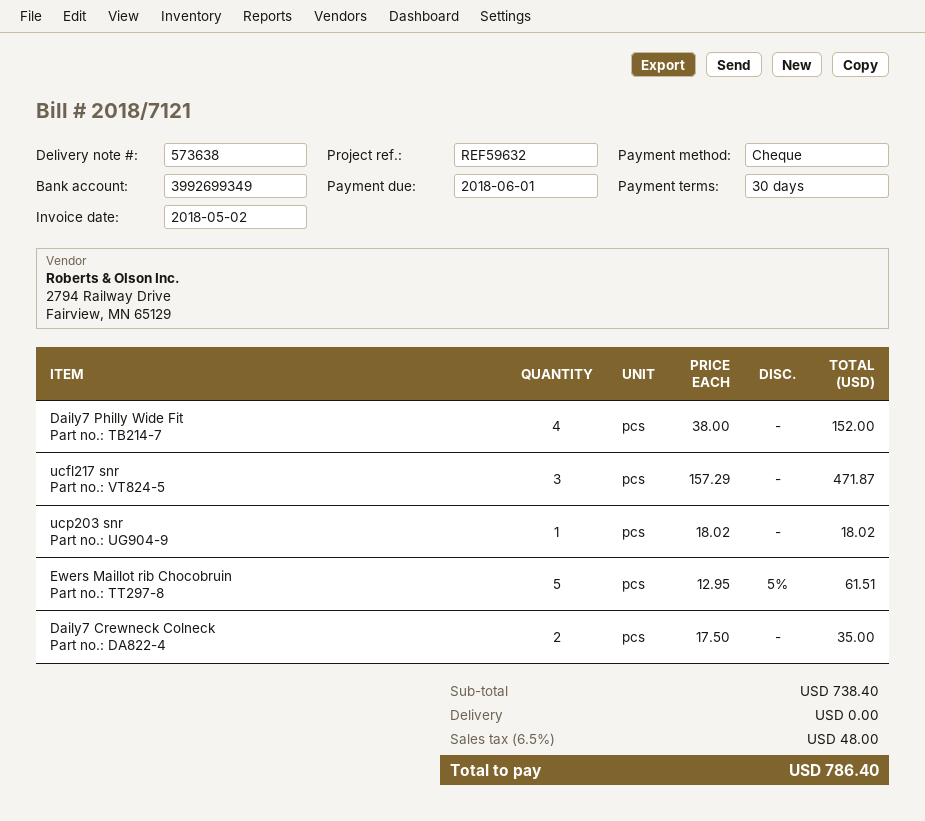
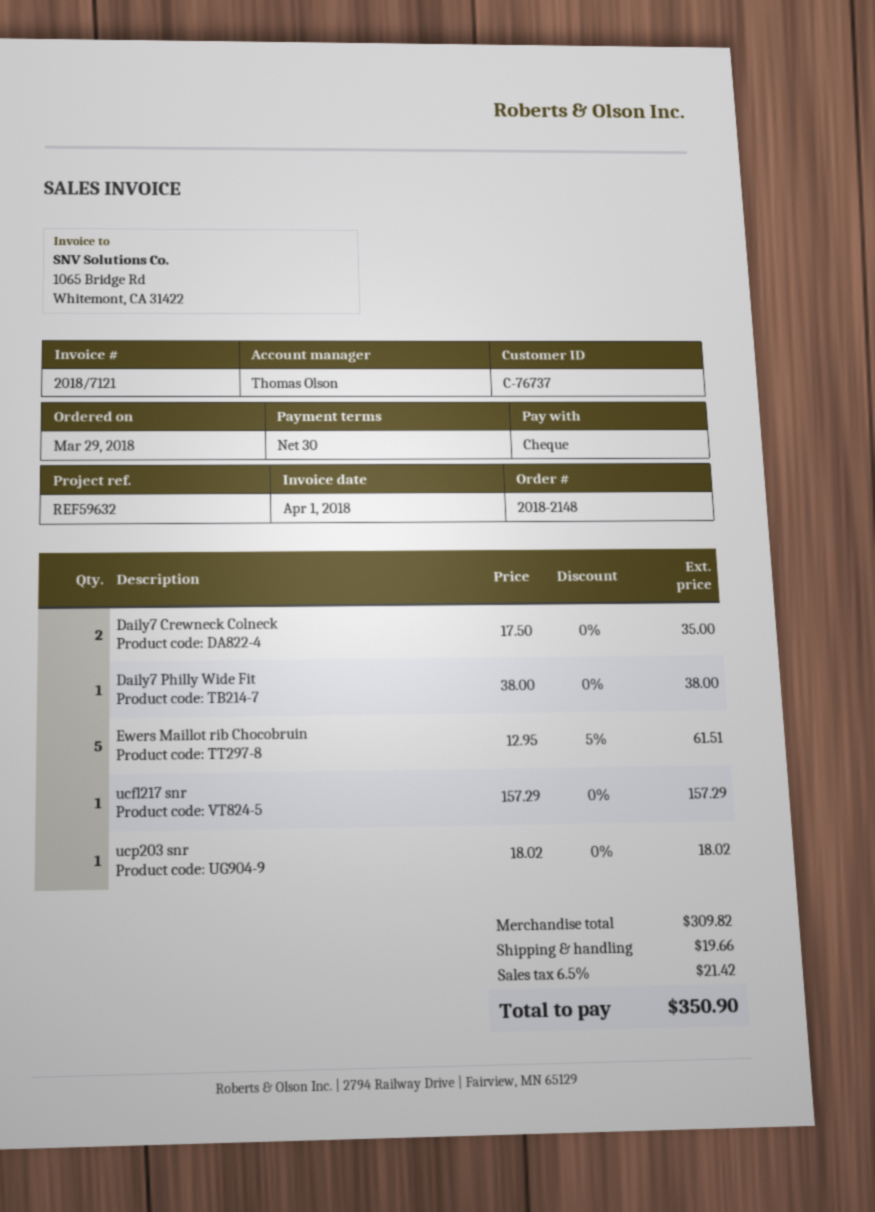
invoice date: 2018-05-02 -> 2018-04-01
Daily7 Philly Wide Fit: 4 x 38.00 = 152.00 -> 1 x 38.00 = 38.00
ucfl217 snr: 3 x 157.29 = 471.87 -> 1 x 157.29 = 157.29
subtotal: 738.40 -> 309.82
shipping: 0.00 -> 19.66
tax: 6.5% = 48.00 -> 6.5% = 21.42
total: 786.40 -> 350.90

